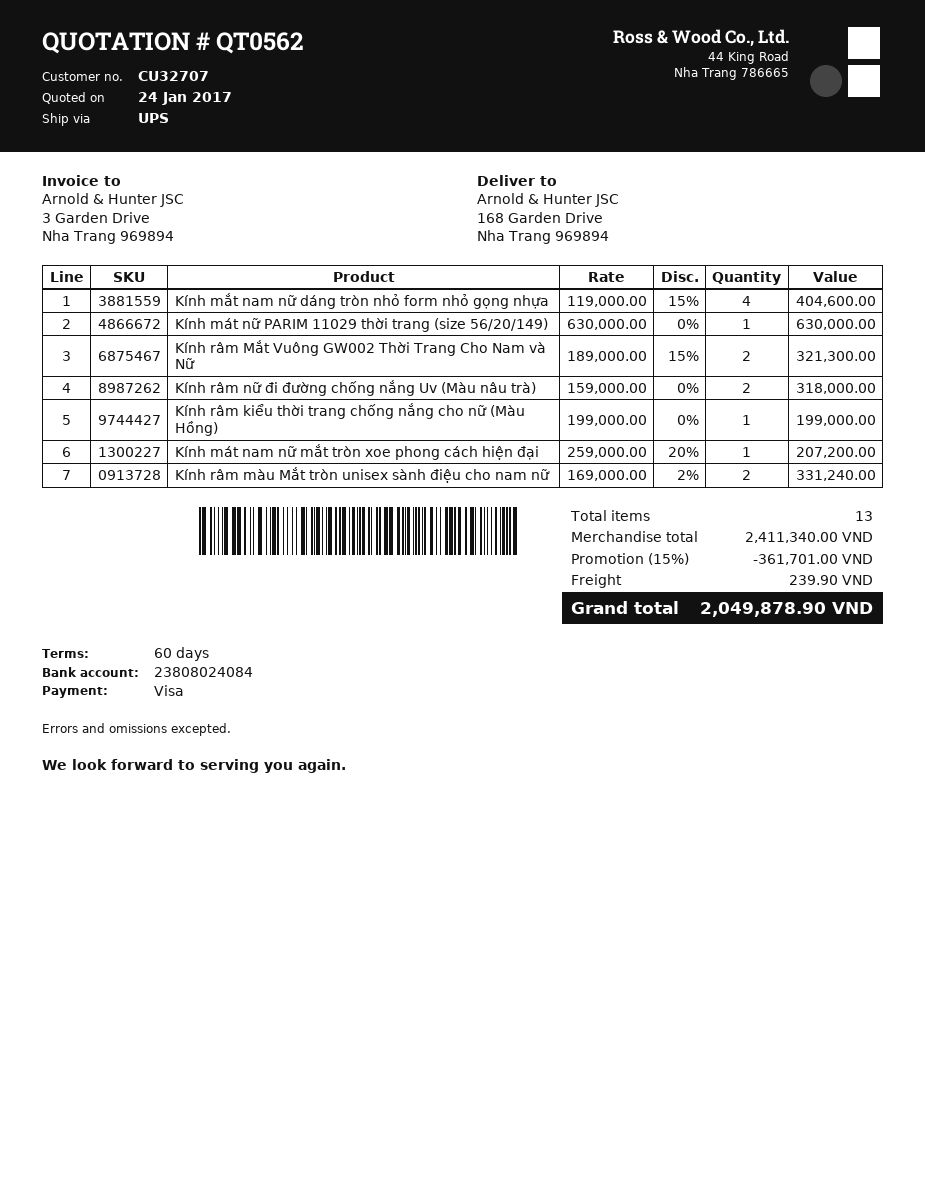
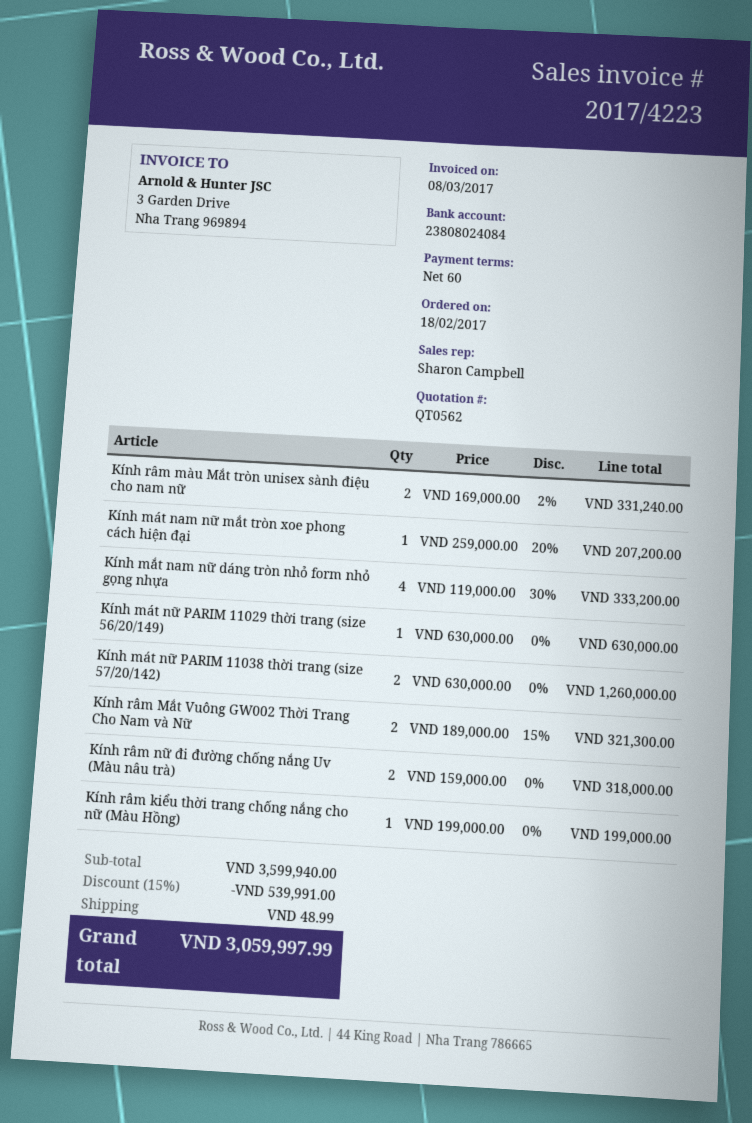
Kính mắt nam nữ dáng tròn nhỏ form nhỏ gọng nhựa: 4 x 119000.00 - 15% = 404600.00 -> 4 x 119000.00 - 30% = 333200.00
Kính mát nữ PARIM 11038 thời trang (size 57/20/142): none -> 2 x 630000.00 = 1260000.00
subtotal: 2411340.00 -> 3599940.00
discount: 15% = 361701.00 -> 15% = 539991.00
shipping: 239.90 -> 48.99
total: 2049878.90 -> 3059997.99

